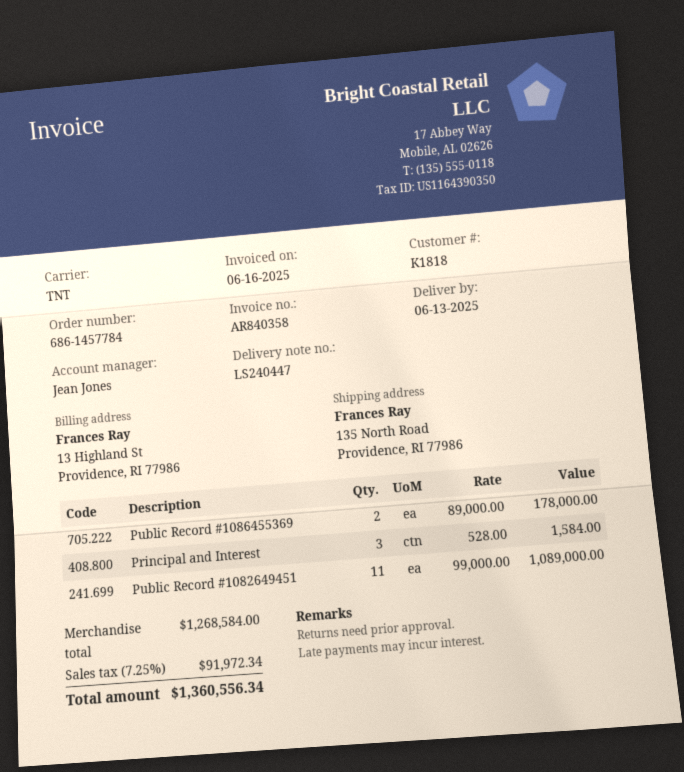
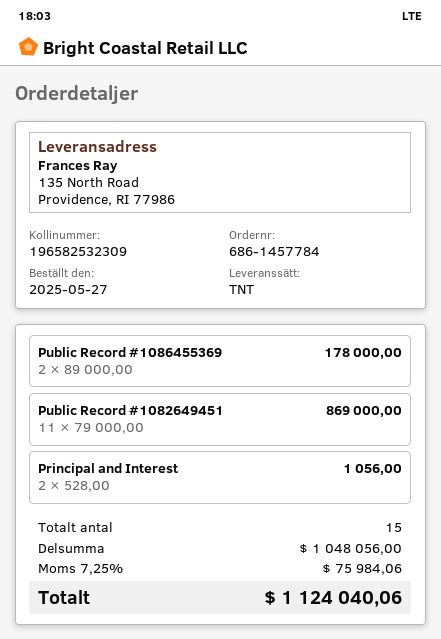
Principal and Interest: 3 x 528.00 = 1584.00 -> 2 x 528.00 = 1056.00
Public Record #1082649451: 11 x 99000.00 = 1089000.00 -> 11 x 79000.00 = 869000.00
subtotal: 1268584.00 -> 1048056.00
tax: 7.25% = 91972.34 -> 7.25% = 75984.06
total: 1360556.34 -> 1124040.06

